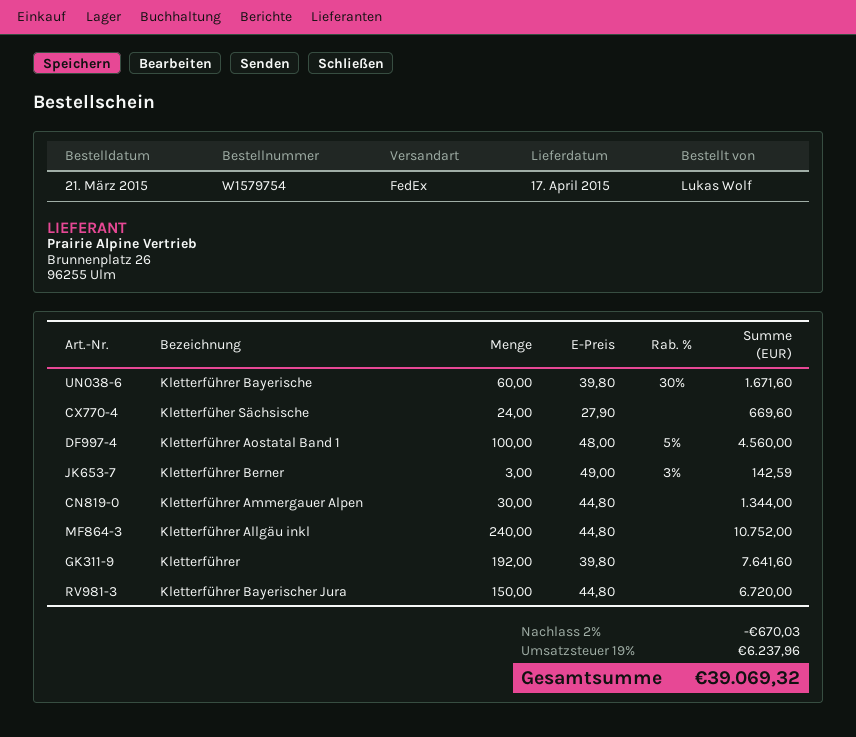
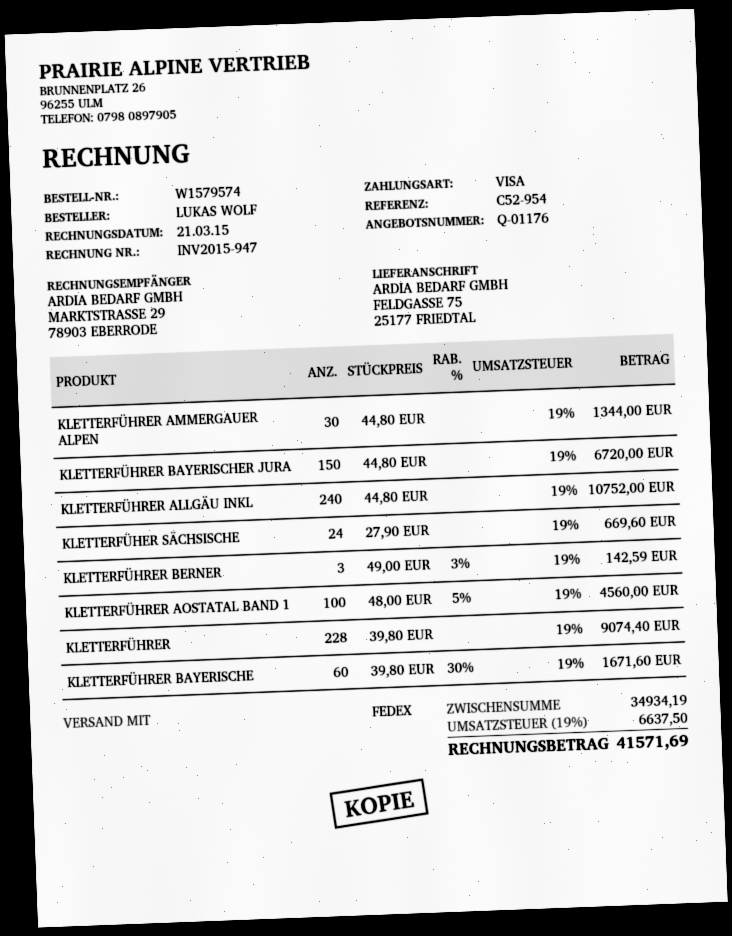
order number: W1579754 -> W1579574
Kletterführer: 192 x 39.80 = 7641.60 -> 228 x 39.80 = 9074.40
discount: 2% = 670.03 -> none
tax: 19% = 6237.96 -> 19% = 6637.50
total: 39069.32 -> 41571.69

